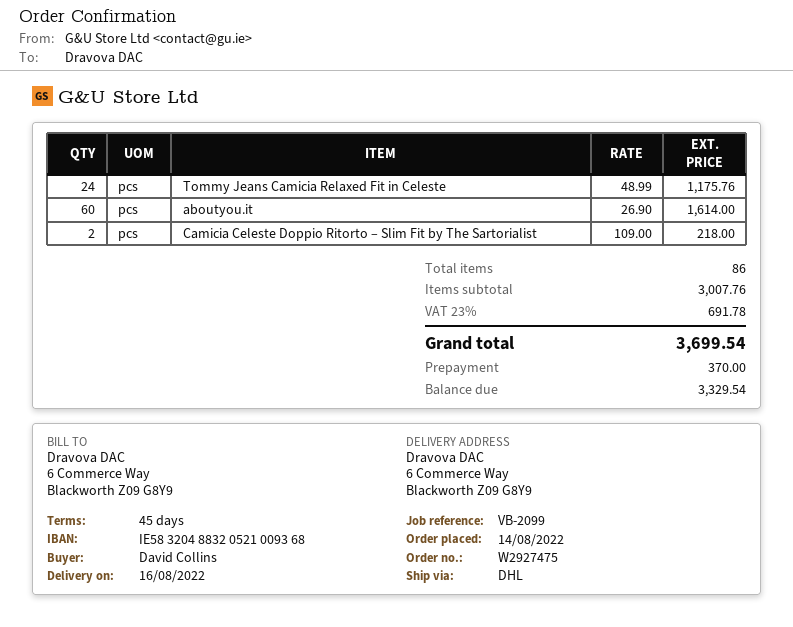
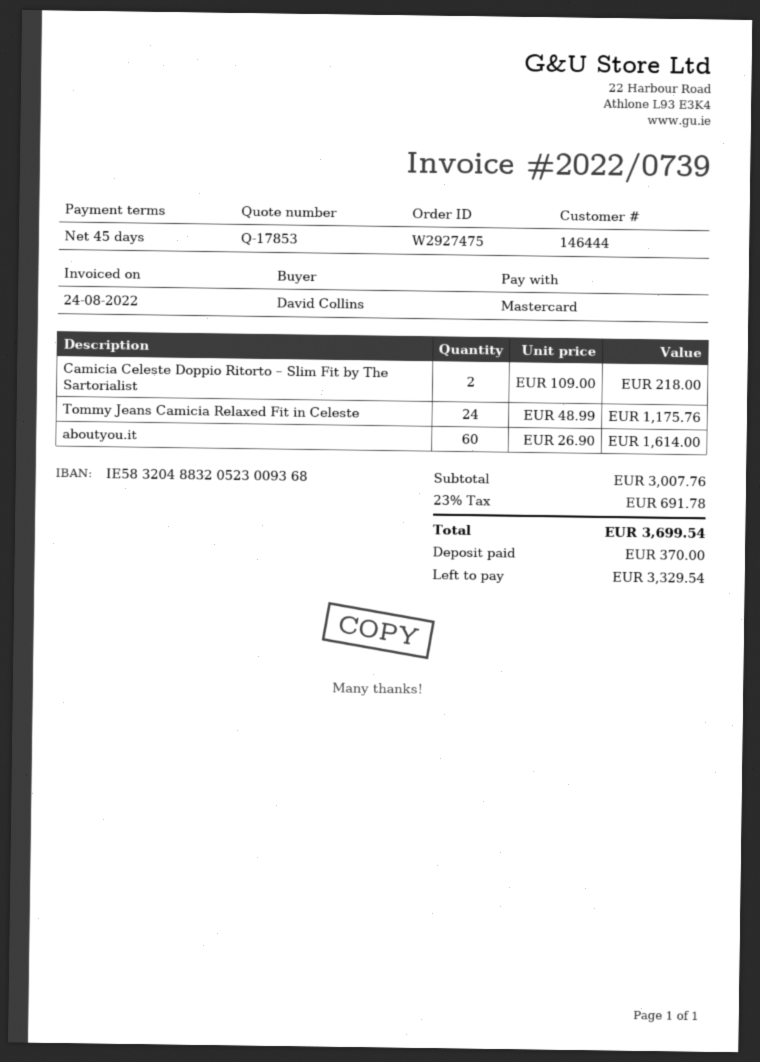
bank account: IE58320488320521009368 -> IE58320488320523009368

